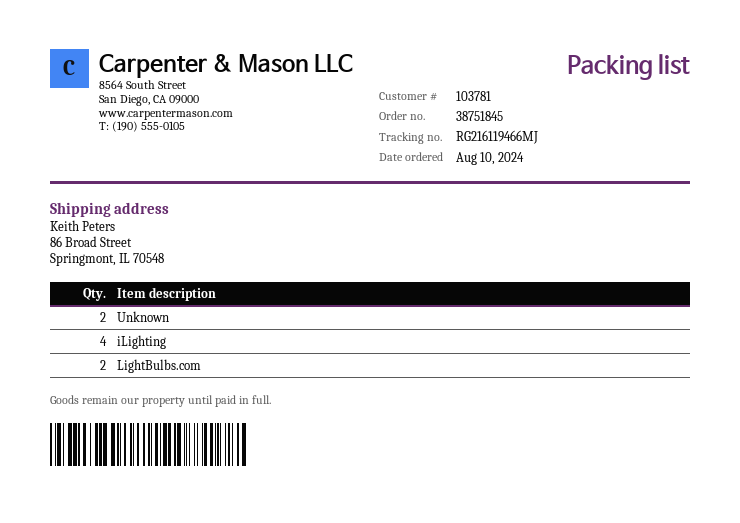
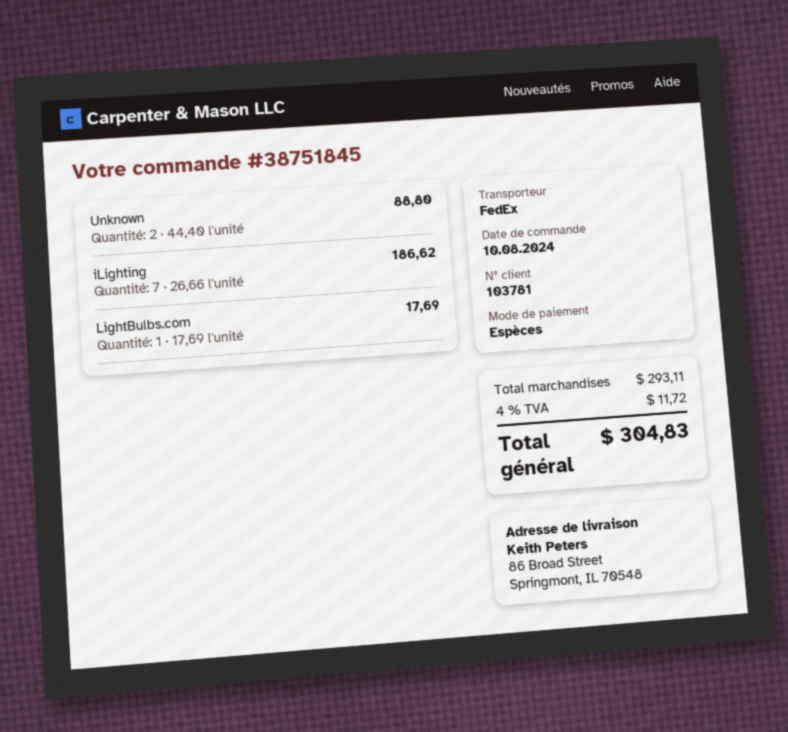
iLighting: 4 -> 7
LightBulbs.com: 2 -> 1

